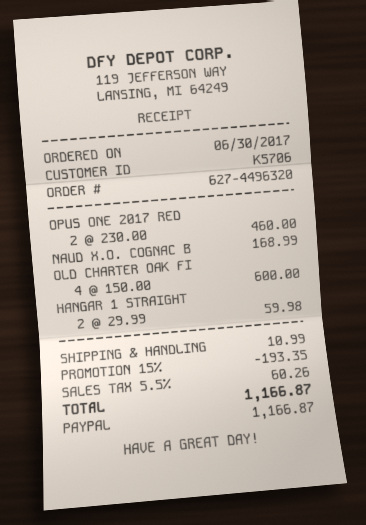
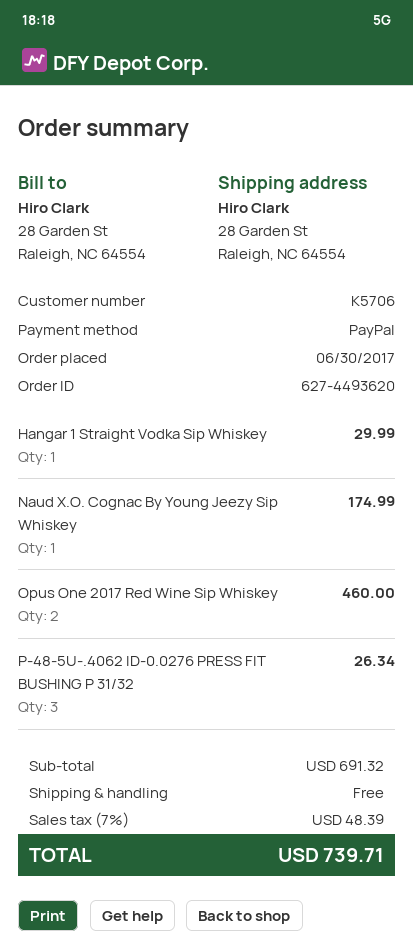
order number: 627-4496320 -> 627-4493620
NAUD X.O. COGNAC B: 1 for 168.99 -> 1 for 174.99
OLD CHARTER OAK FI: 4 for 600.00 -> none
HANGAR 1 STRAIGHT: 2 for 59.98 -> 1 for 29.99
P-48-5U-.4062 ID-0.0276 PRESS FIT BUSHING P 31/32: none -> 3 for 26.34
discount: 15% = 193.35 -> none
shipping: 10.99 -> 0.00
tax: 5.5% = 60.26 -> 7% = 48.39
total: 1166.87 -> 739.71

